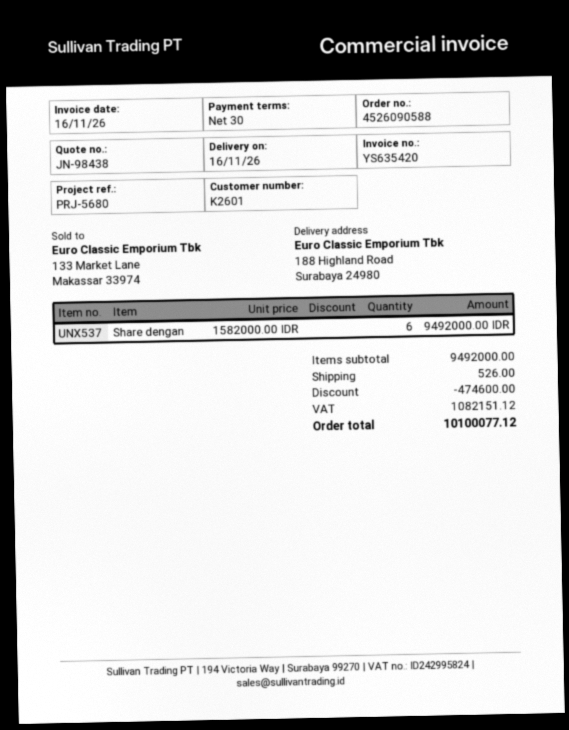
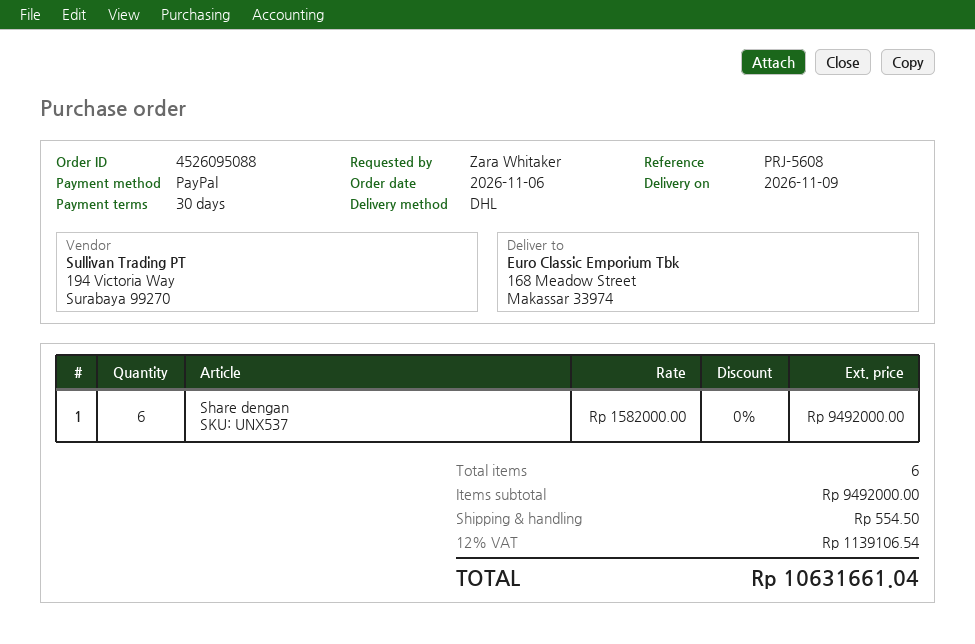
order number: 4526090588 -> 4526095088
delivery date: 2026-11-16 -> 2026-11-09
reference: PRJ-5680 -> PRJ-5608
ship to: 188 Highland Road, Surabaya 24980 -> 168 Meadow Street, Makassar 33974
discount: 474600.00 -> none
shipping: 526.00 -> 554.50
tax: 1082151.12 -> 1139106.54
total: 10100077.12 -> 10631661.04

